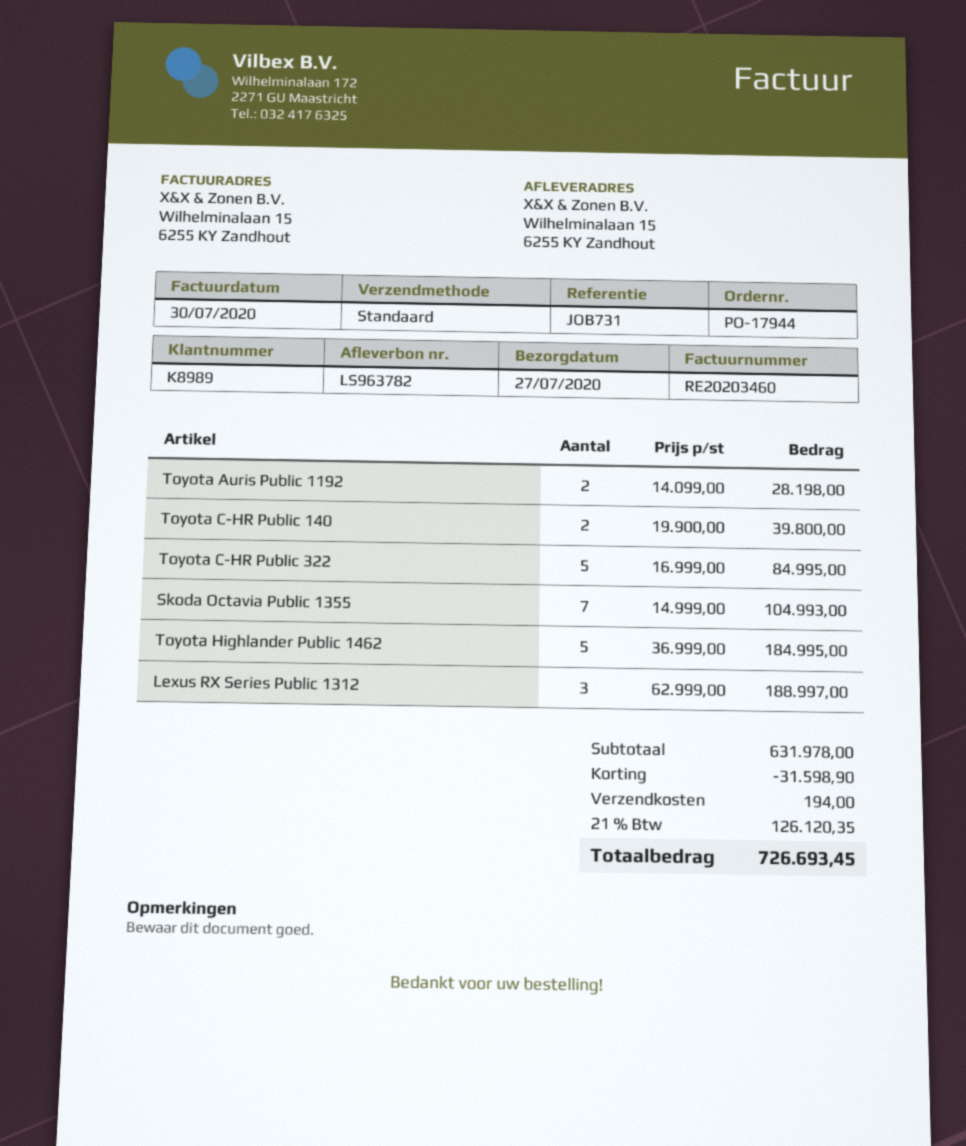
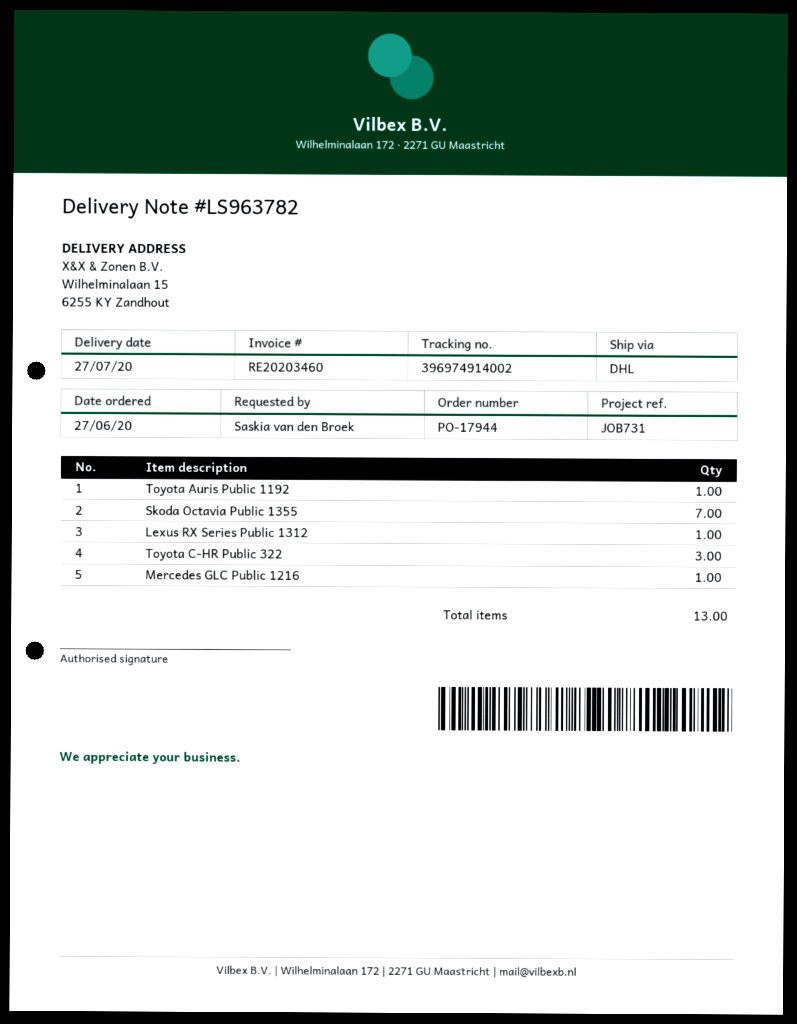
shipping method: standard -> DHL
Toyota Auris Public 1192: 2 -> 1
Toyota C-HR Public 140: 2 -> none
Toyota C-HR Public 322: 5 -> 3
Toyota Highlander Public 1462: 5 -> none
Lexus RX Series Public 1312: 3 -> 1
Mercedes GLC Public 1216: none -> 1

